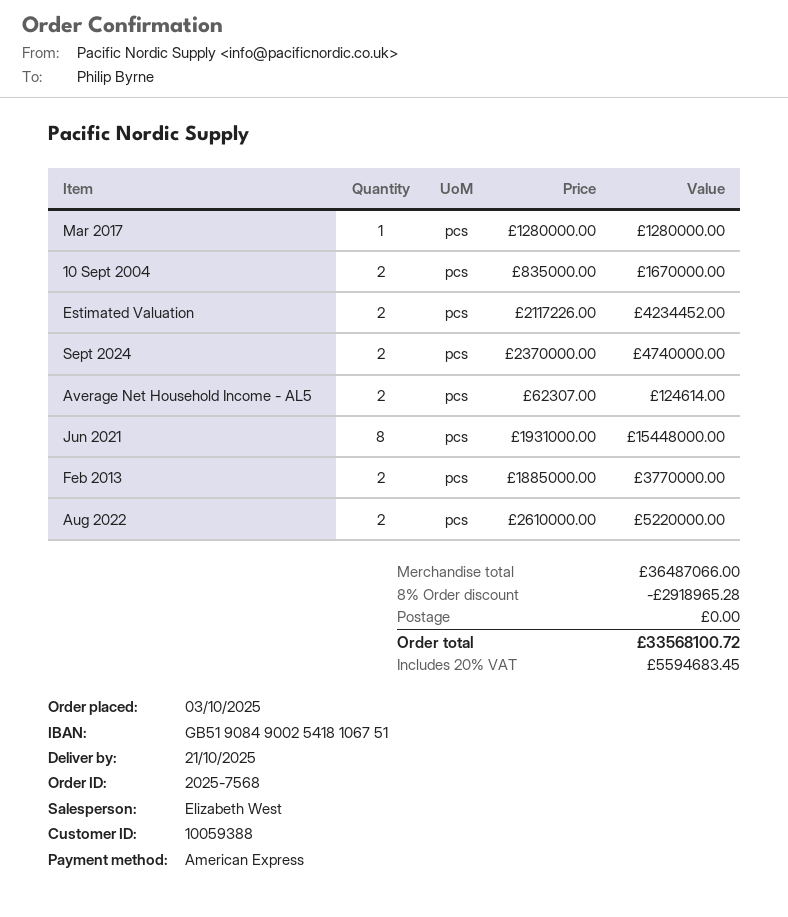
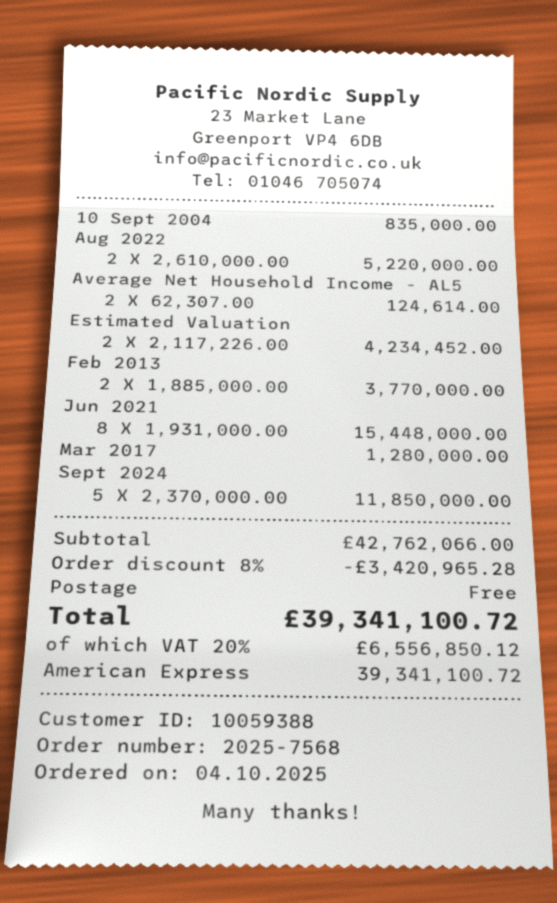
order date: 2025-10-03 -> 2025-10-04
10 Sept 2004: 2 x 835000.00 = 1670000.00 -> 1 x 835000.00 = 835000.00
Sept 2024: 2 x 2370000.00 = 4740000.00 -> 5 x 2370000.00 = 11850000.00
subtotal: 36487066.00 -> 42762066.00
discount: 8% = 2918965.28 -> 8% = 3420965.28
tax: 20% = 5594683.45 -> 20% = 6556850.12
total: 33568100.72 -> 39341100.72

